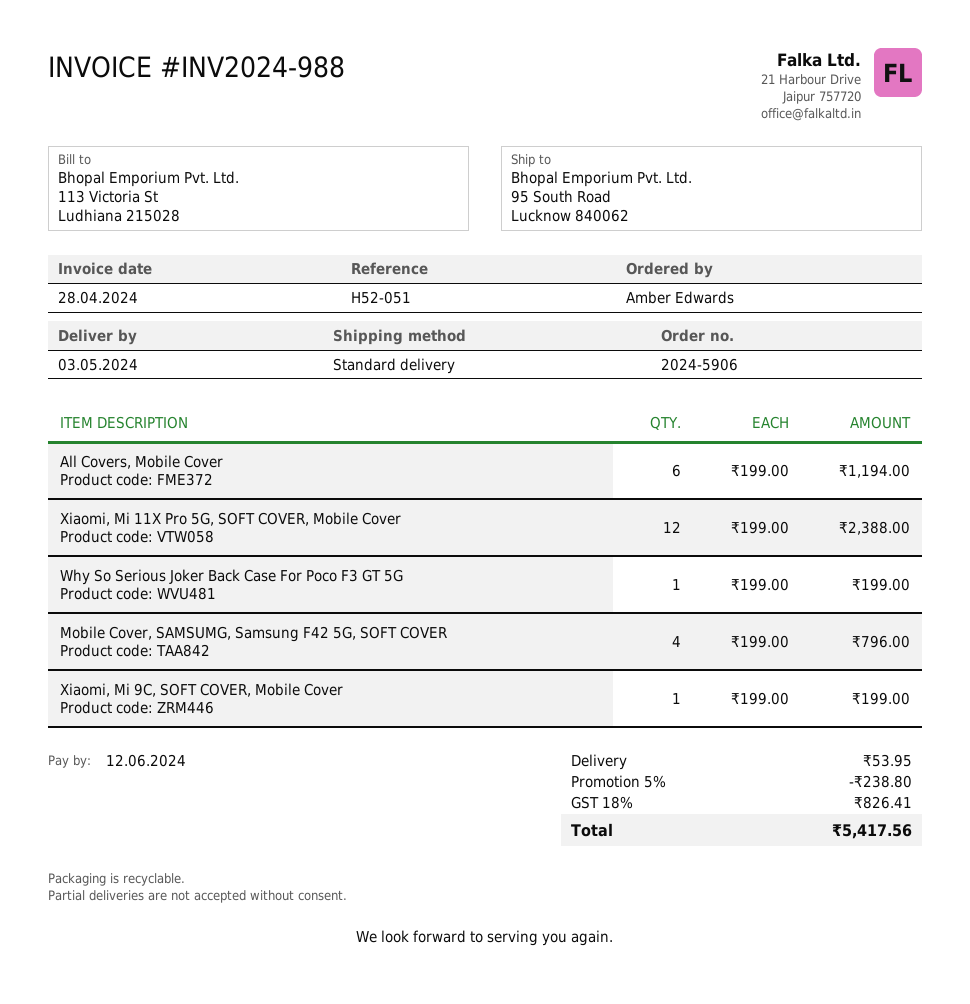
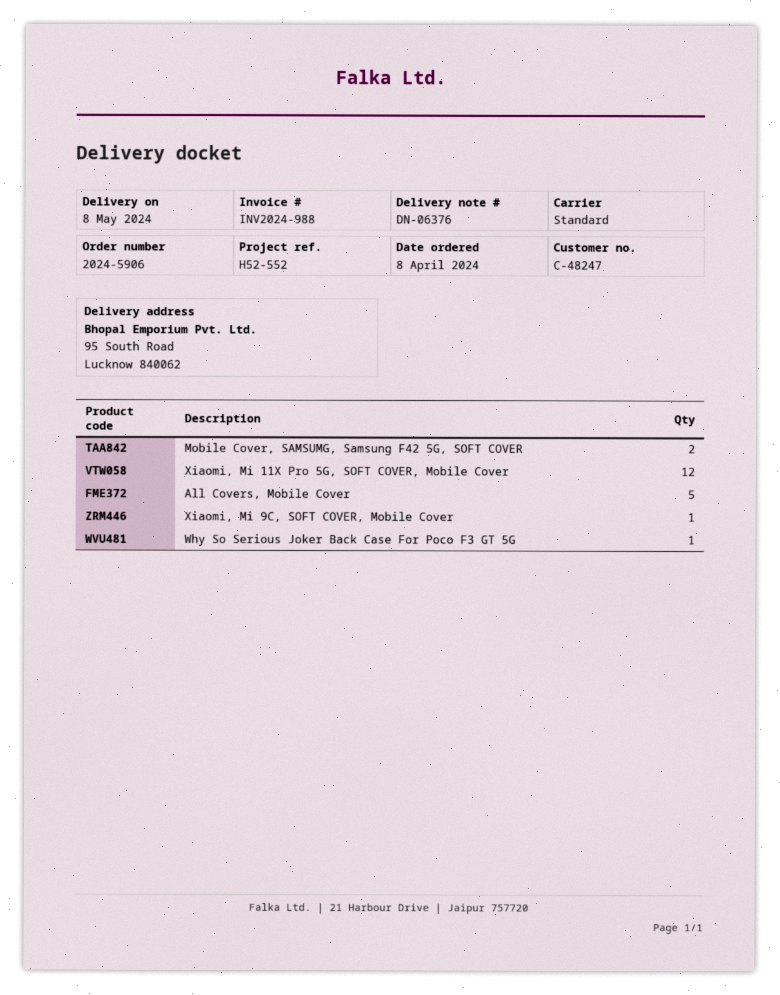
delivery date: 2024-05-03 -> 2024-05-08
reference: H52-051 -> H52-552
All Covers, Mobile Cover: 6 -> 5
Mobile Cover, SAMSUMG, Samsung F42 5G, SOFT COVER: 4 -> 2

